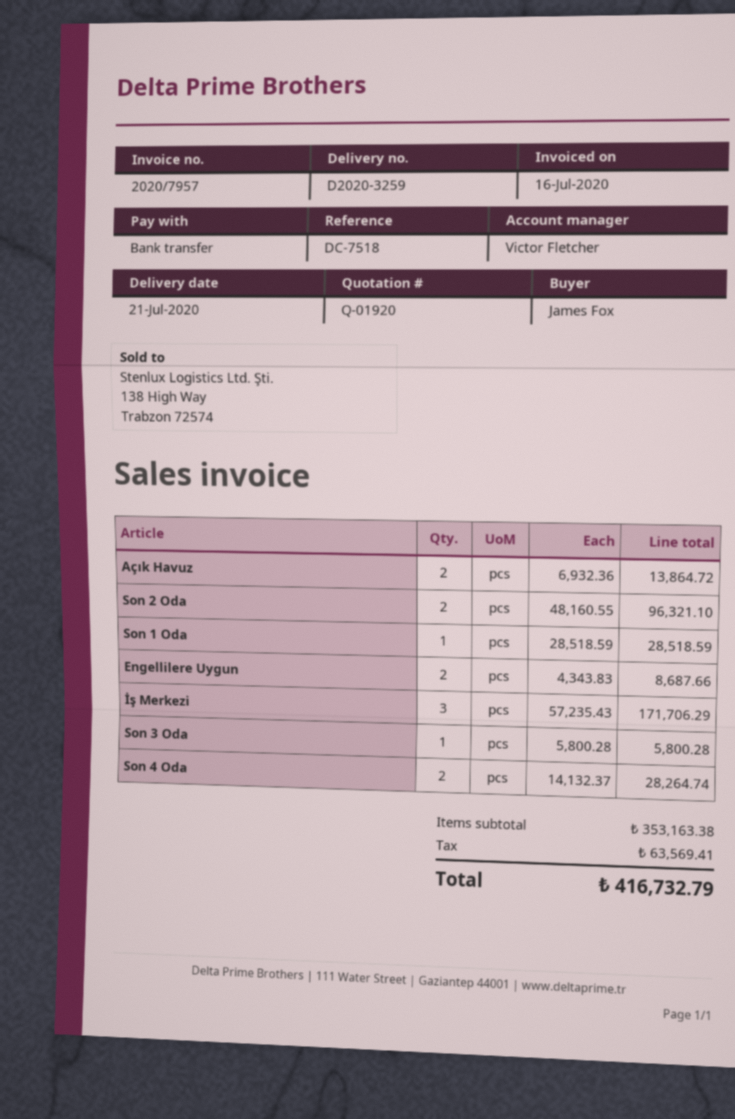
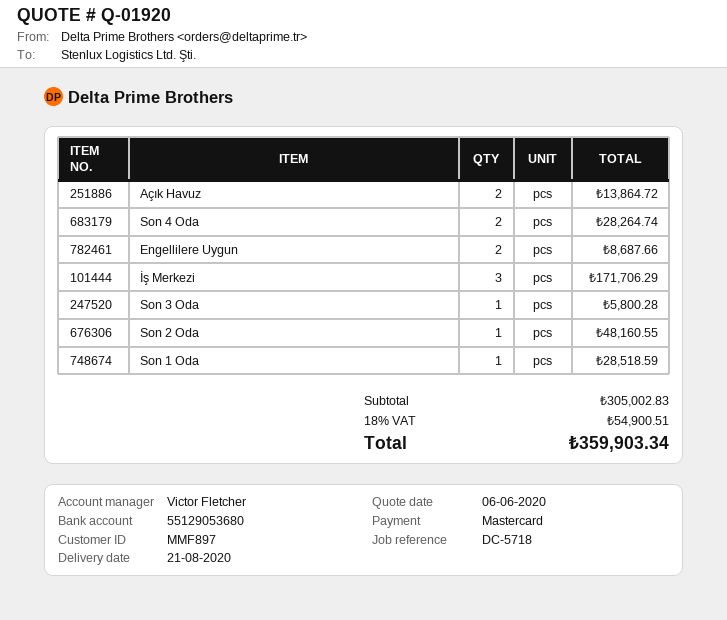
delivery date: 2020-07-21 -> 2020-08-21
reference: DC-7518 -> DC-5718
payment method: bank transfer -> Mastercard
Son 2 Oda: 2 for 96321.10 -> 1 for 48160.55
subtotal: 353163.38 -> 305002.83
tax: 63569.41 -> 54900.51
total: 416732.79 -> 359903.34

